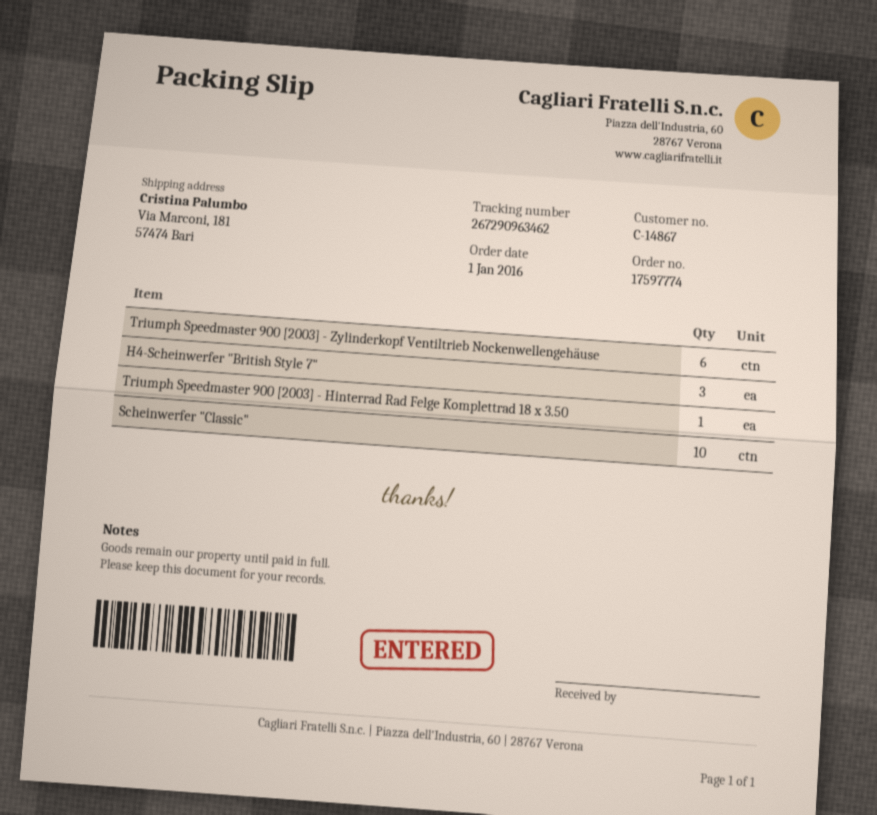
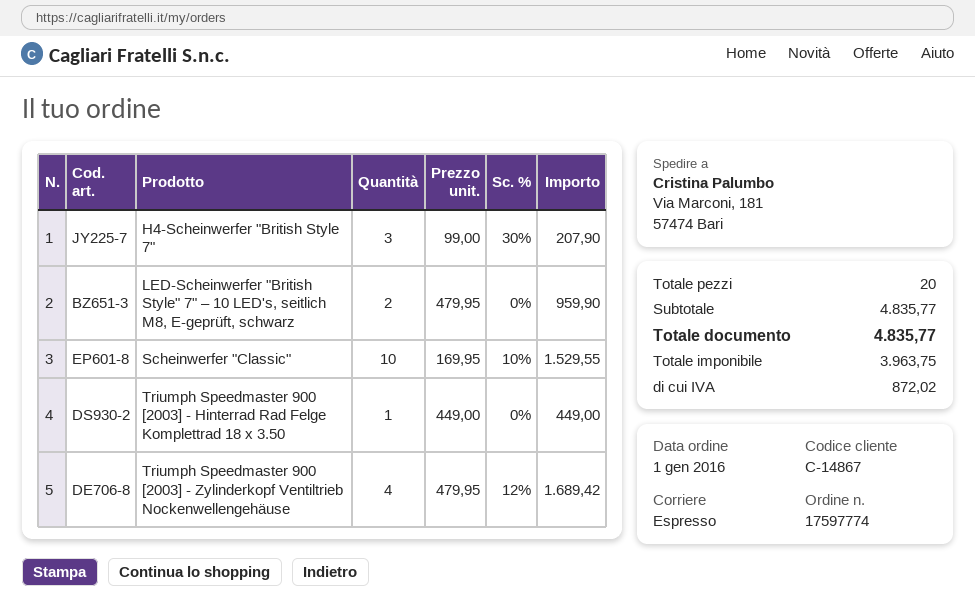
Triumph Speedmaster 900 [2003] - Zylinderkopf Ventiltrieb Nockenwellengehäuse: 6 -> 4
LED-Scheinwerfer "British Style" 7" – 10 LED's, seitlich M8, E-geprüft, schwarz: none -> 2

